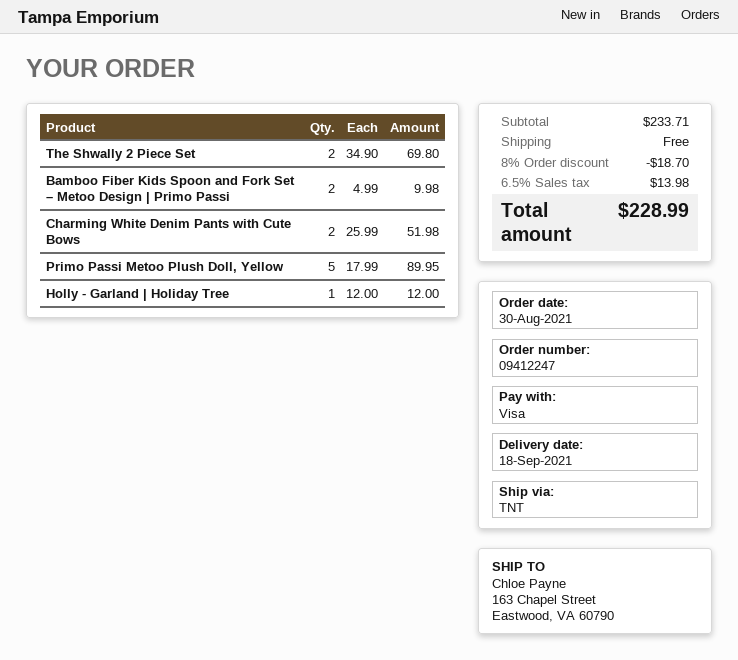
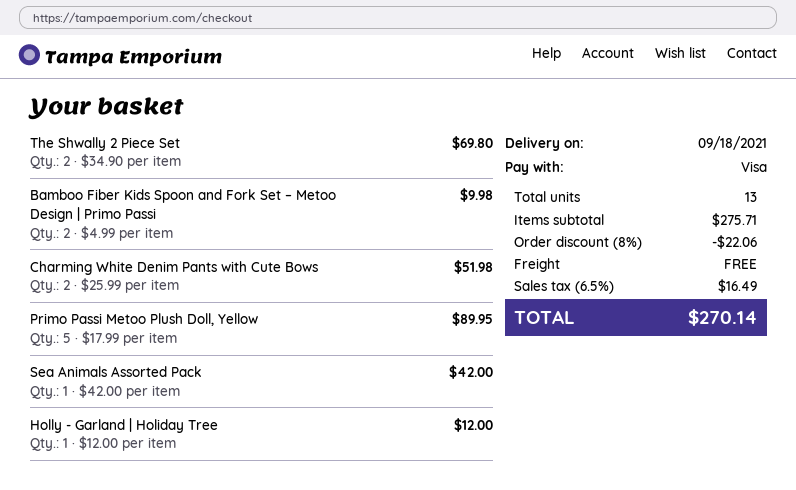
Sea Animals Assorted Pack: none -> 1 x 42.00 = 42.00
subtotal: 233.71 -> 275.71
discount: 8% = 18.70 -> 8% = 22.06
tax: 6.5% = 13.98 -> 6.5% = 16.49
total: 228.99 -> 270.14

